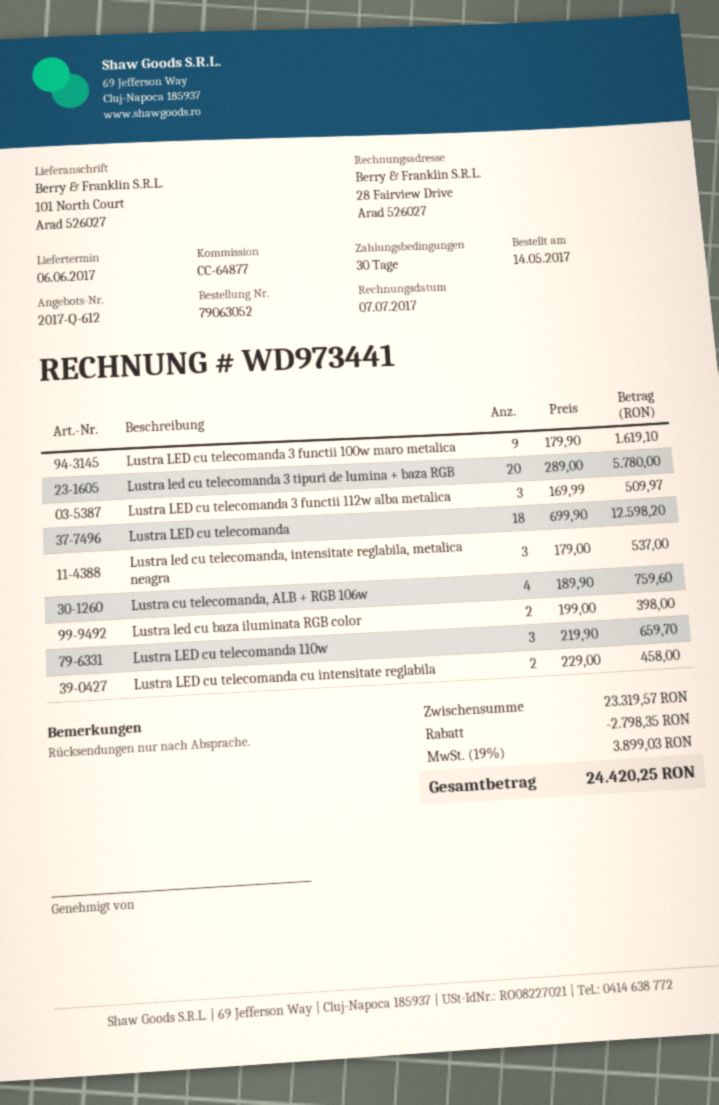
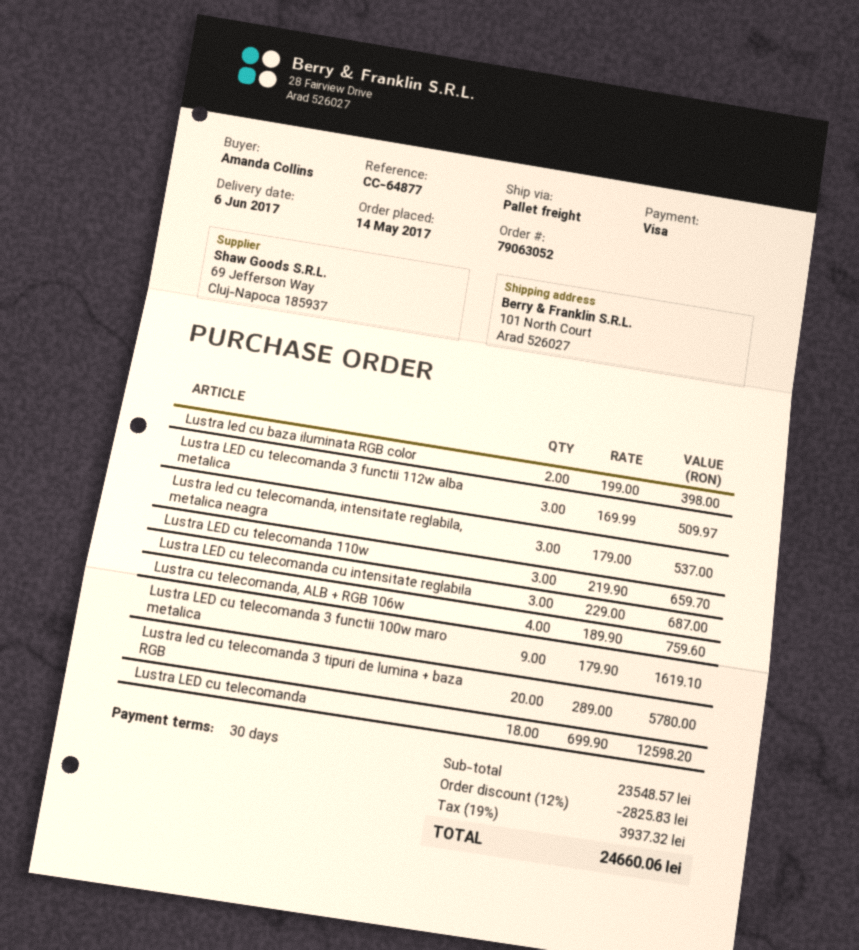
Lustra LED cu telecomanda cu intensitate reglabila: 2 x 229.00 = 458.00 -> 3 x 229.00 = 687.00
subtotal: 23319.57 -> 23548.57
discount: 2798.35 -> 2825.83
tax: 19% = 3899.03 -> 19% = 3937.32
total: 24420.25 -> 24660.06

